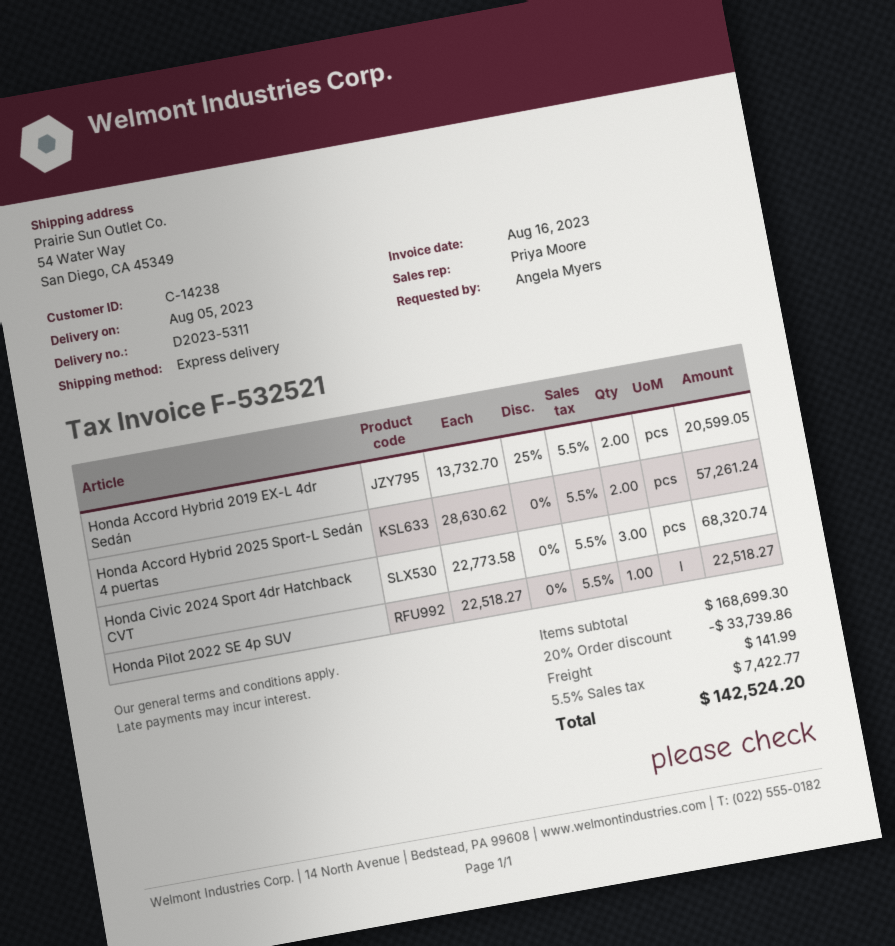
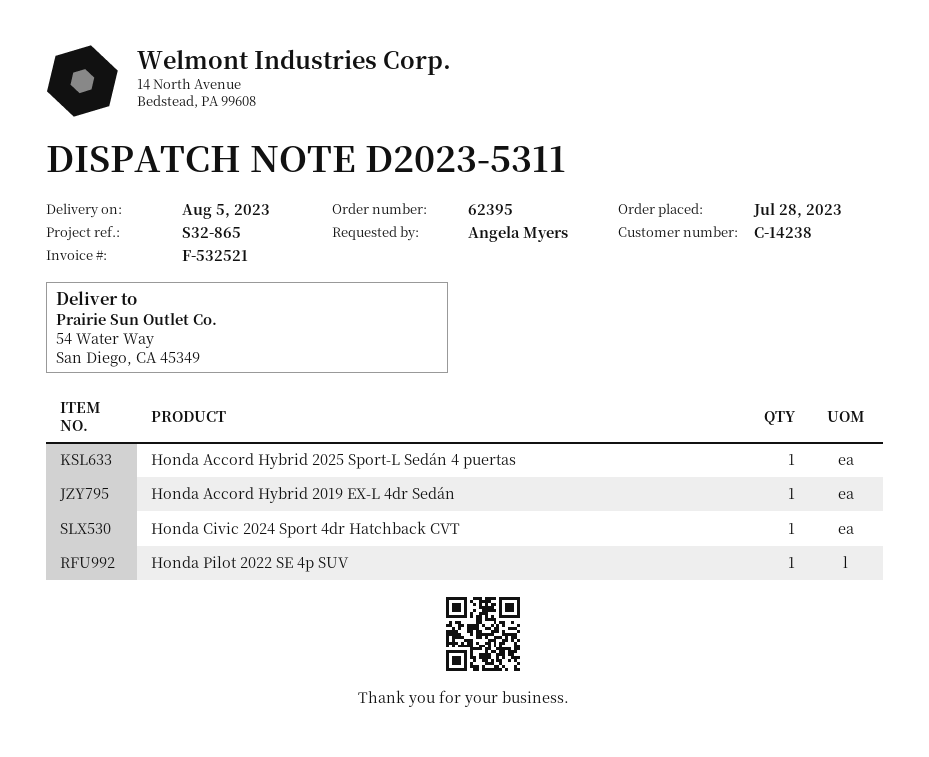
Honda Accord Hybrid 2019 EX-L 4dr Sedán: 2 -> 1
Honda Accord Hybrid 2025 Sport-L Sedán 4 puertas: 2 -> 1
Honda Civic 2024 Sport 4dr Hatchback CVT: 3 -> 1

